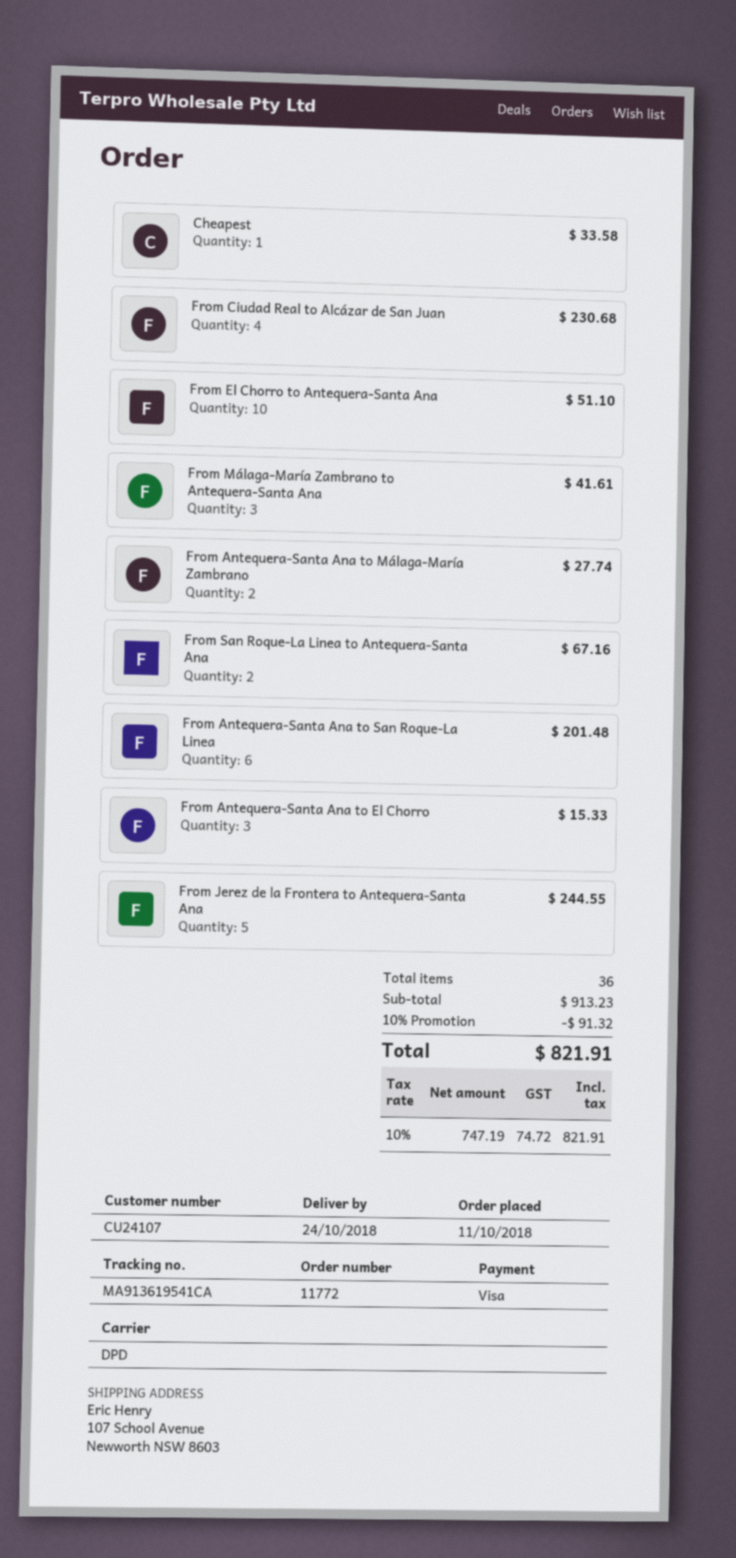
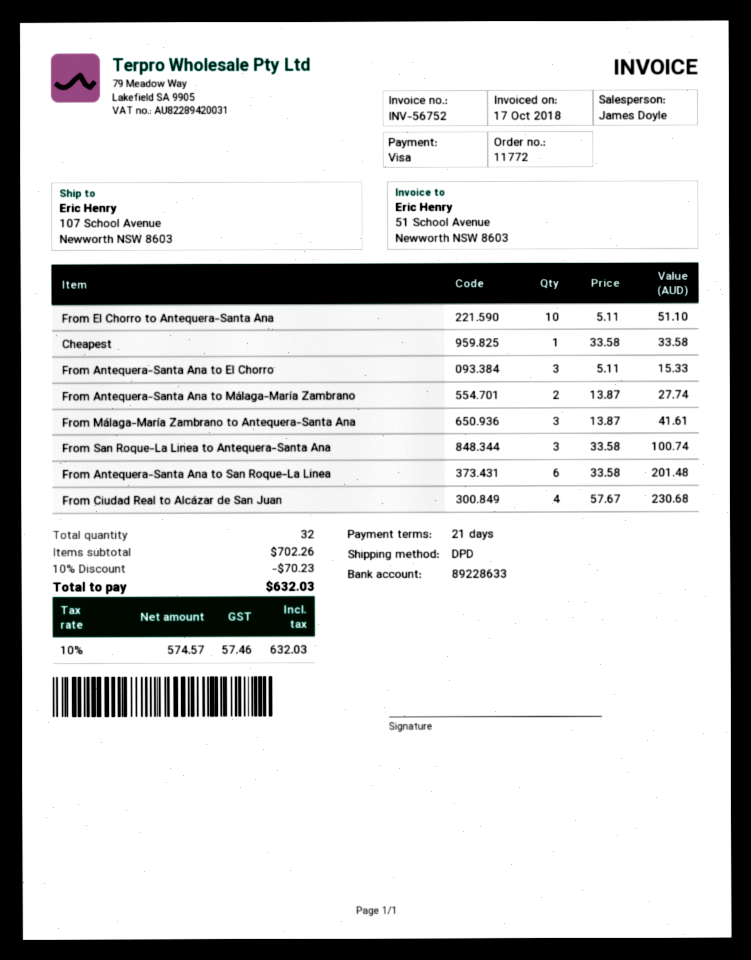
From San Roque-La Linea to Antequera-Santa Ana: 2 for 67.16 -> 3 for 100.74
From Jerez de la Frontera to Antequera-Santa Ana: 5 for 244.55 -> none
total quantity: 36 -> 32
subtotal: 913.23 -> 702.26
discount: 10% = 91.32 -> 10% = 70.23
net: 747.19 -> 574.57
tax: 10% = 74.72 -> 10% = 57.46
total: 821.91 -> 632.03

